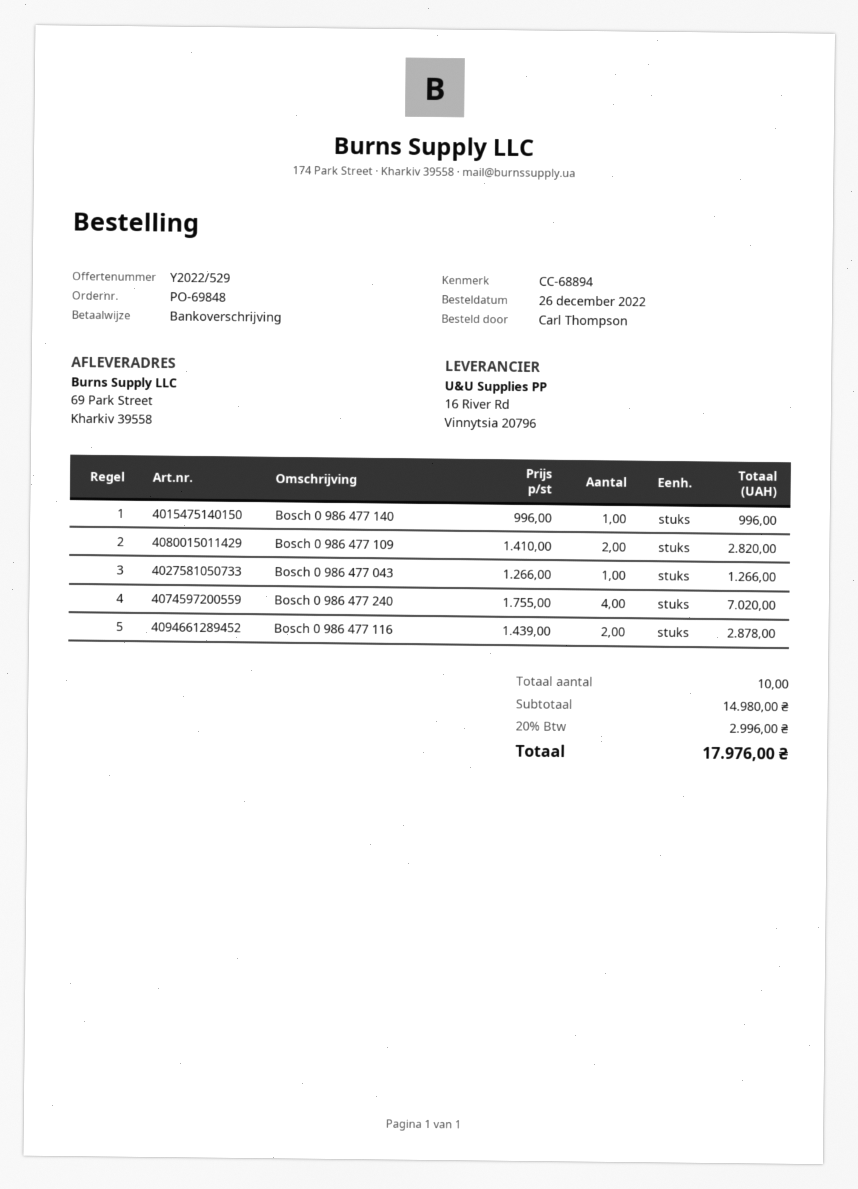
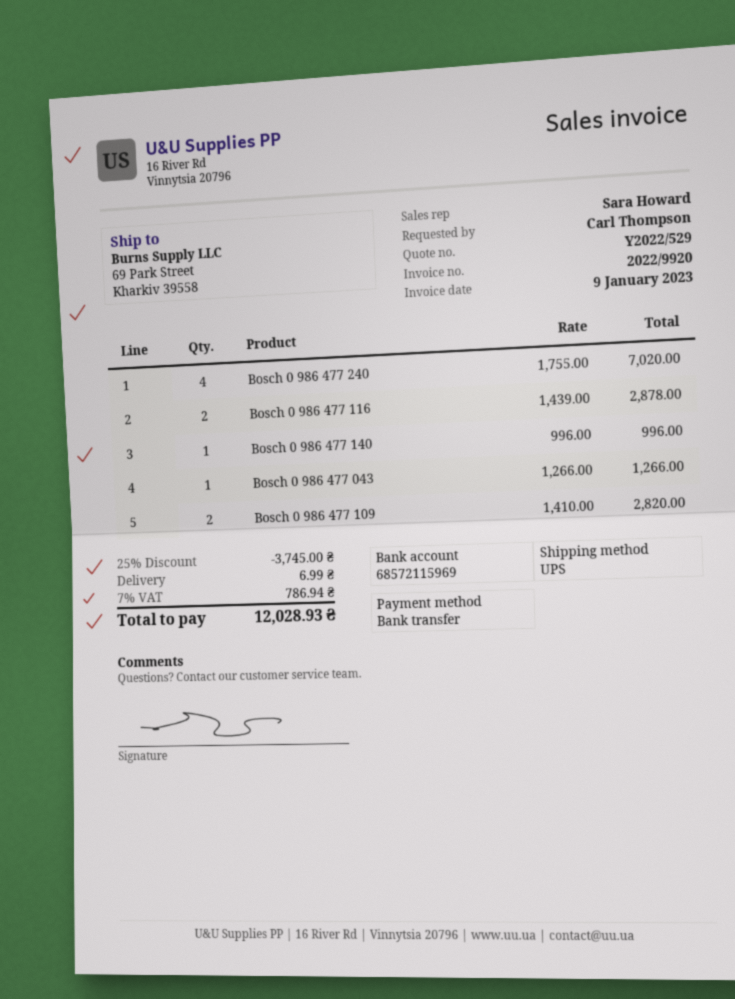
discount: none -> 25% = 3745.00
shipping: none -> 6.99
tax: 20% = 2996.00 -> 7% = 786.94
total: 17976.00 -> 12028.93

